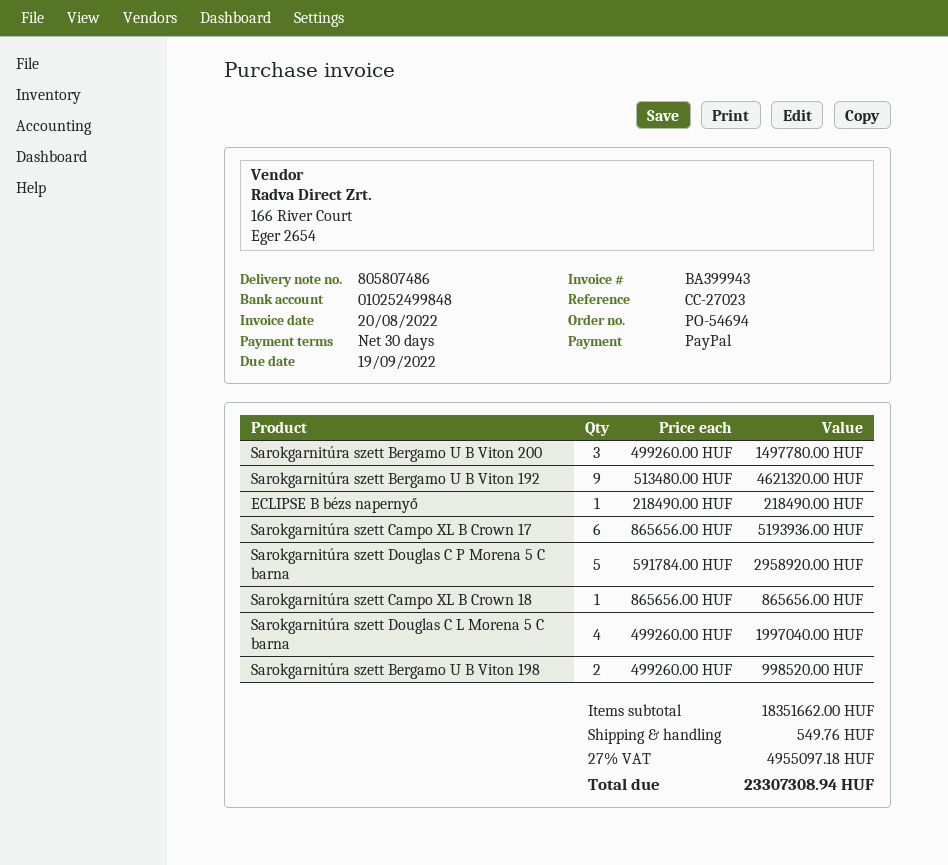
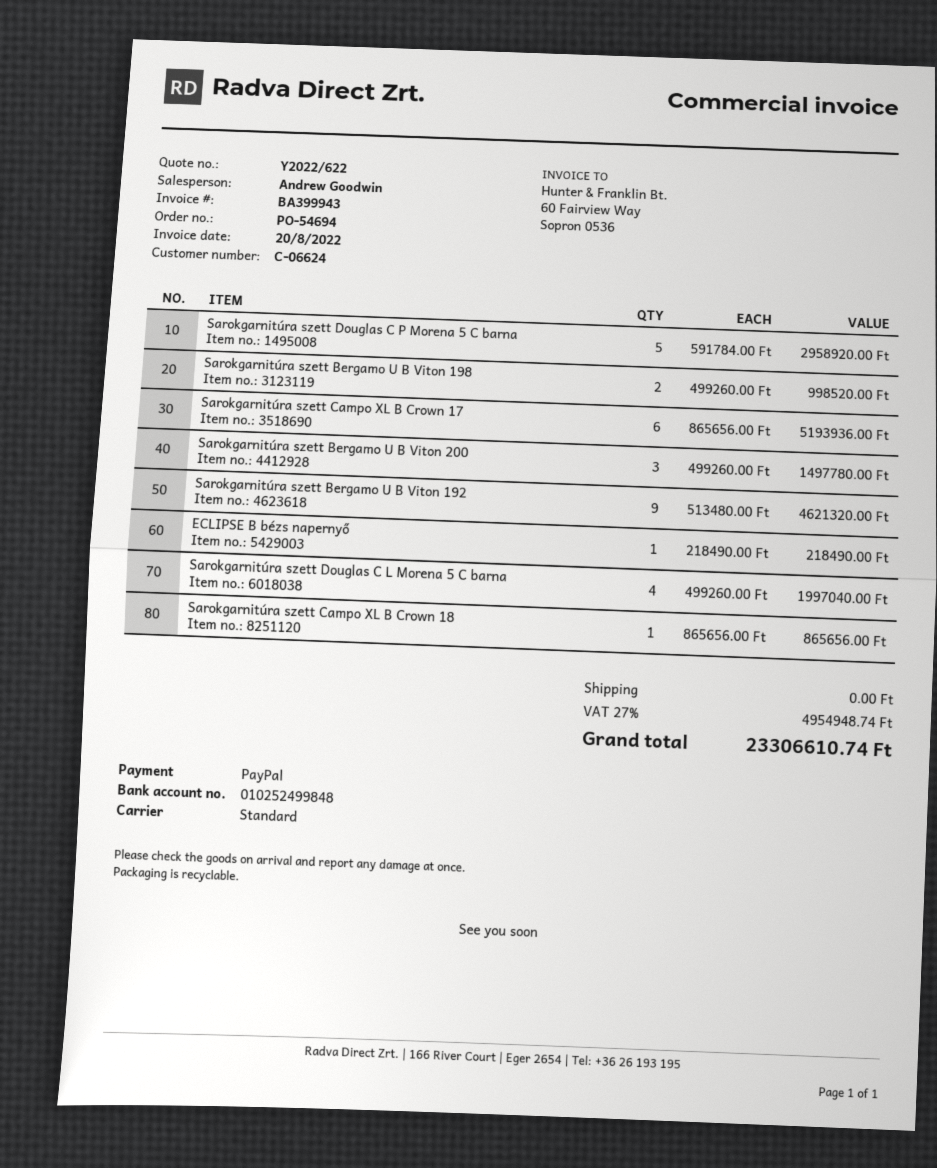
shipping: 549.76 -> 0.00
tax: 27% = 4955097.18 -> 27% = 4954948.74
total: 23307308.94 -> 23306610.74

